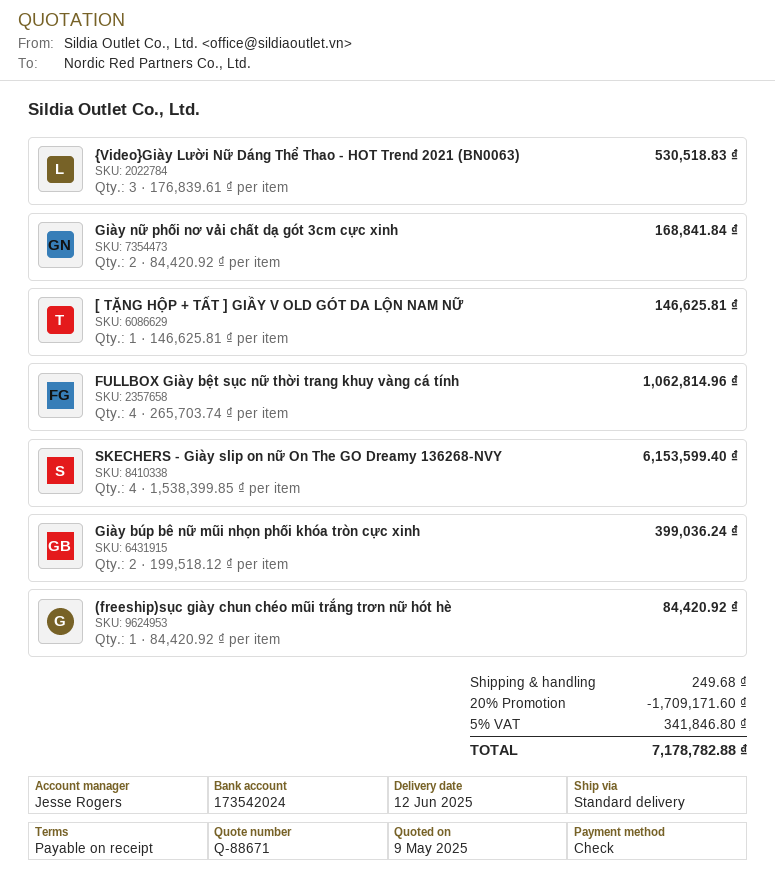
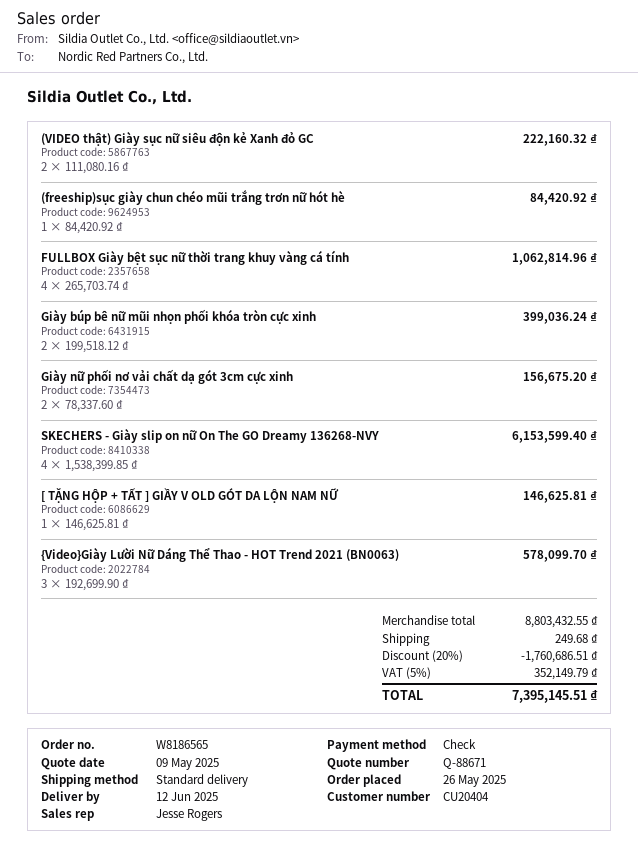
{Video}Giày Lười Nữ Dáng Thể Thao - HOT Trend 2021 (BN0063): 3 x 176839.61 = 530518.83 -> 3 x 192699.90 = 578099.70
Giày nữ phối nơ vải chất dạ gót 3cm cực xinh: 2 x 84420.92 = 168841.84 -> 2 x 78337.60 = 156675.20
(VIDEO thật) Giày sục nữ siêu độn kẻ Xanh đỏ GC: none -> 2 x 111080.16 = 222160.32
discount: 20% = 1709171.60 -> 20% = 1760686.51
tax: 5% = 341846.80 -> 5% = 352149.79
total: 7178782.88 -> 7395145.51

